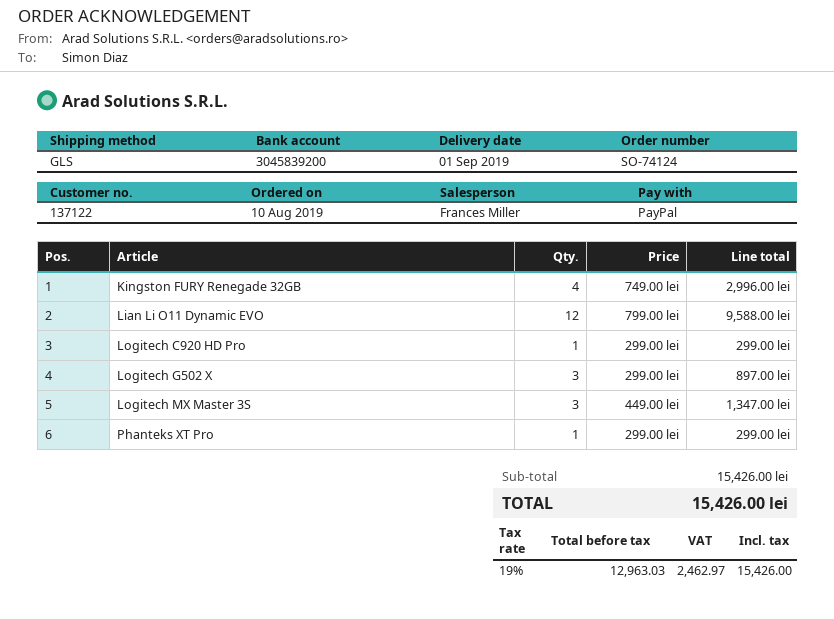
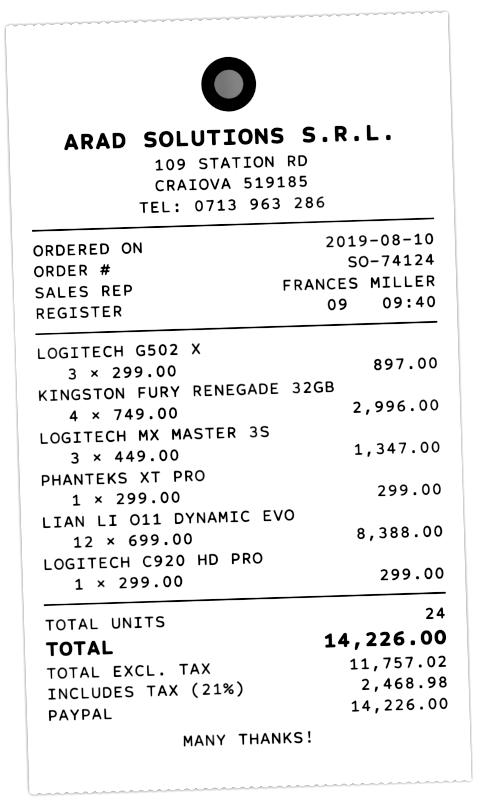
Lian Li O11 Dynamic EVO: 12 x 799.00 = 9588.00 -> 12 x 699.00 = 8388.00
net: 12963.03 -> 11757.02
tax: 19% = 2462.97 -> 21% = 2468.98
total: 15426.00 -> 14226.00

